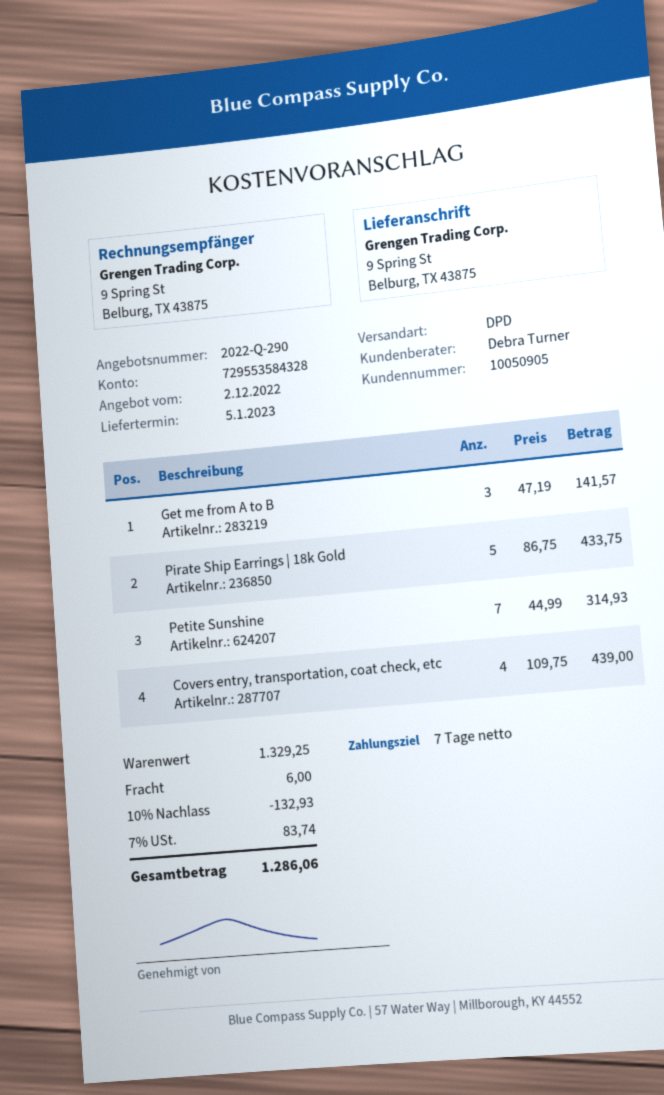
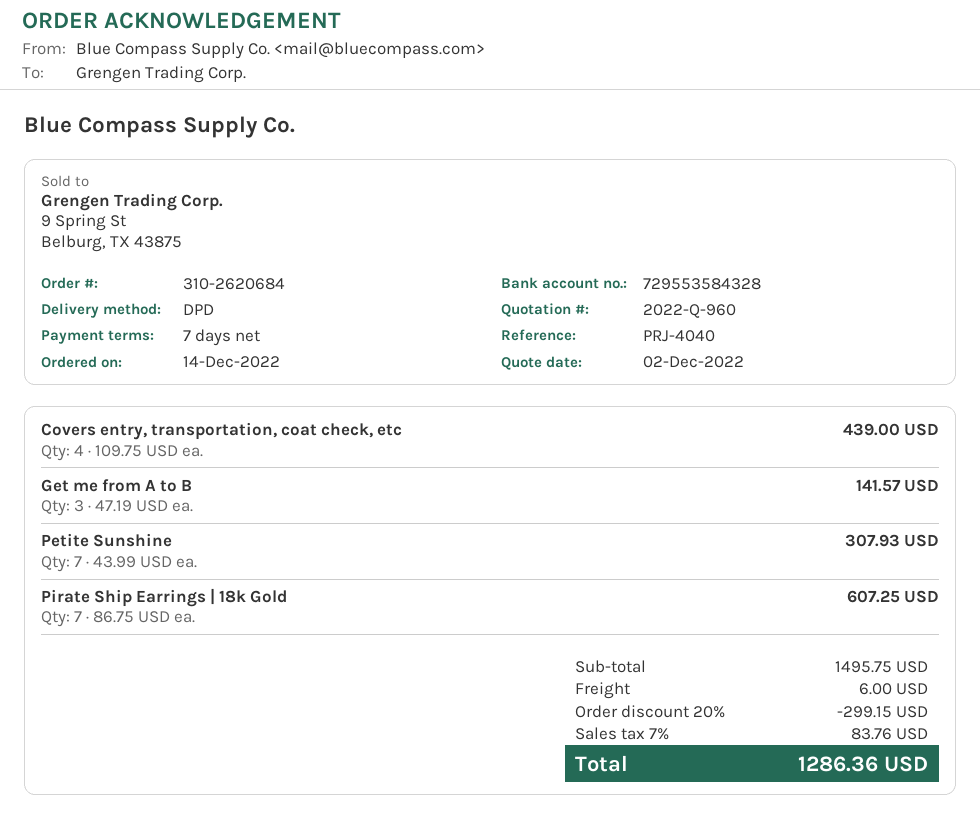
quote number: 2022-Q-290 -> 2022-Q-960
Pirate Ship Earrings | 18k Gold: 5 x 86.75 = 433.75 -> 7 x 86.75 = 607.25
Petite Sunshine: 7 x 44.99 = 314.93 -> 7 x 43.99 = 307.93
subtotal: 1329.25 -> 1495.75
discount: 10% = 132.93 -> 20% = 299.15
tax: 7% = 83.74 -> 7% = 83.76
total: 1286.06 -> 1286.36

